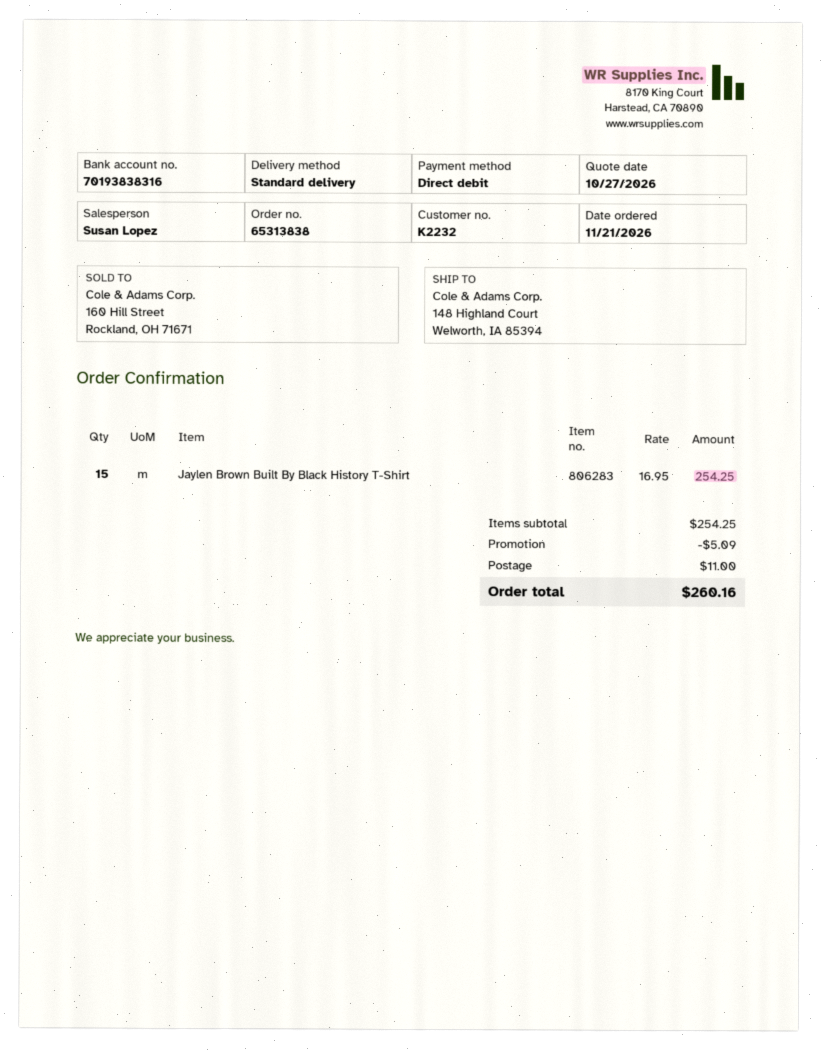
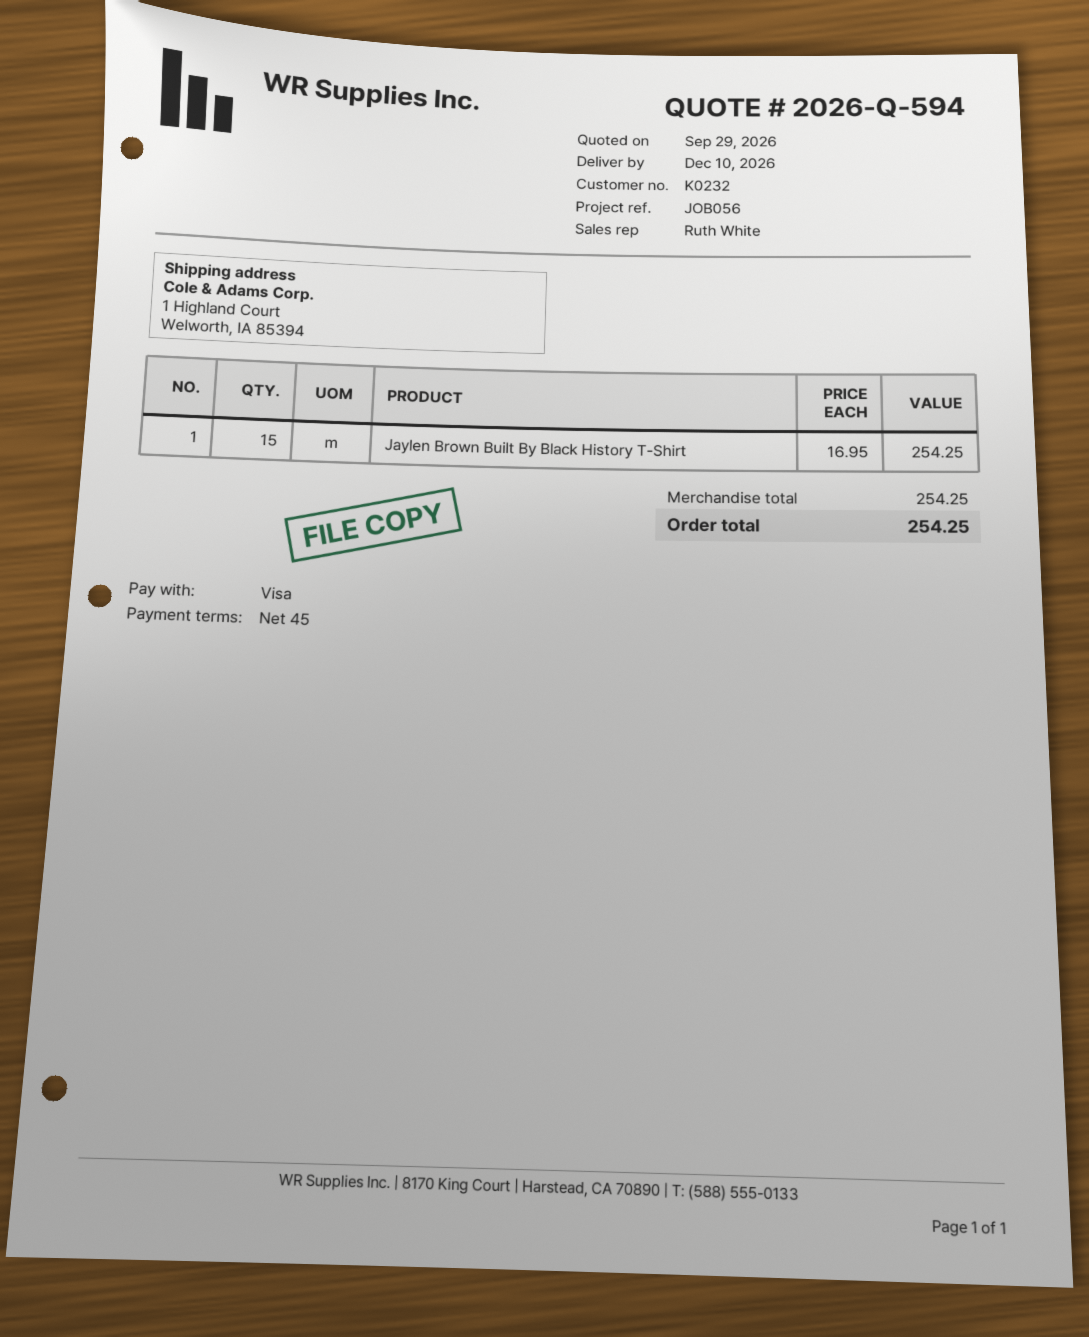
quote date: 2026-10-27 -> 2026-09-29
customer number: K2232 -> K0232
sales rep: Susan Lopez -> Ruth White
payment method: direct debit -> Visa
ship to: 148 Highland Court, Welworth, IA 85394 -> 1 Highland Court, Welworth, IA 85394
discount: 5.09 -> none
shipping: 11.00 -> none
total: 260.16 -> 254.25

